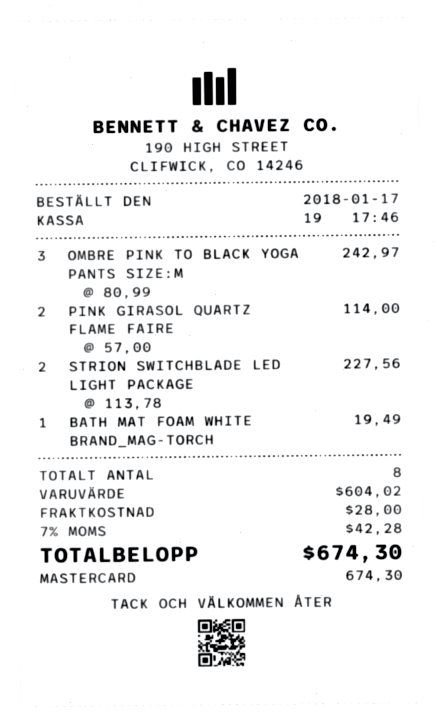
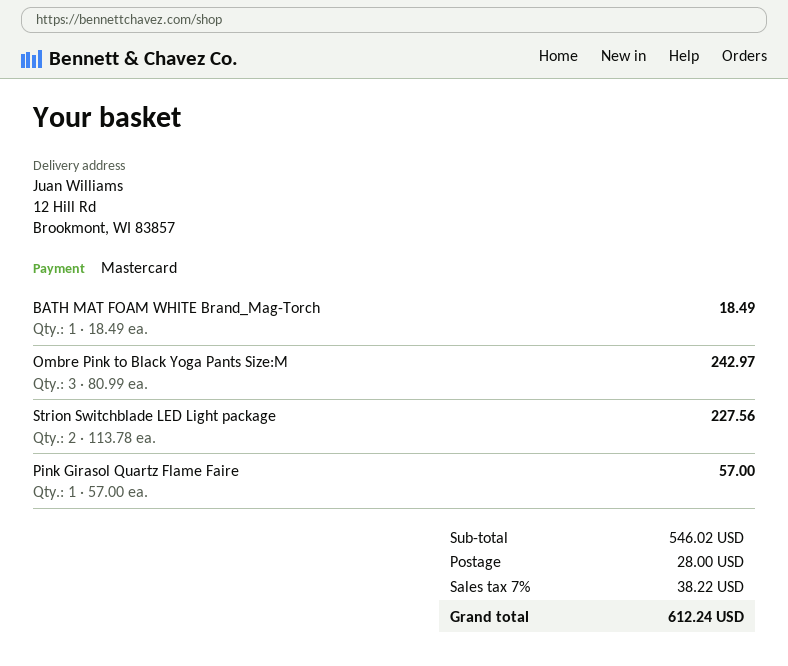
PINK GIRASOL QUARTZ FLAME FAIRE: 2 x 57.00 = 114.00 -> 1 x 57.00 = 57.00
BATH MAT FOAM WHITE BRAND_MAG-TORCH: 1 x 19.49 = 19.49 -> 1 x 18.49 = 18.49
subtotal: 604.02 -> 546.02
tax: 7% = 42.28 -> 7% = 38.22
total: 674.30 -> 612.24

